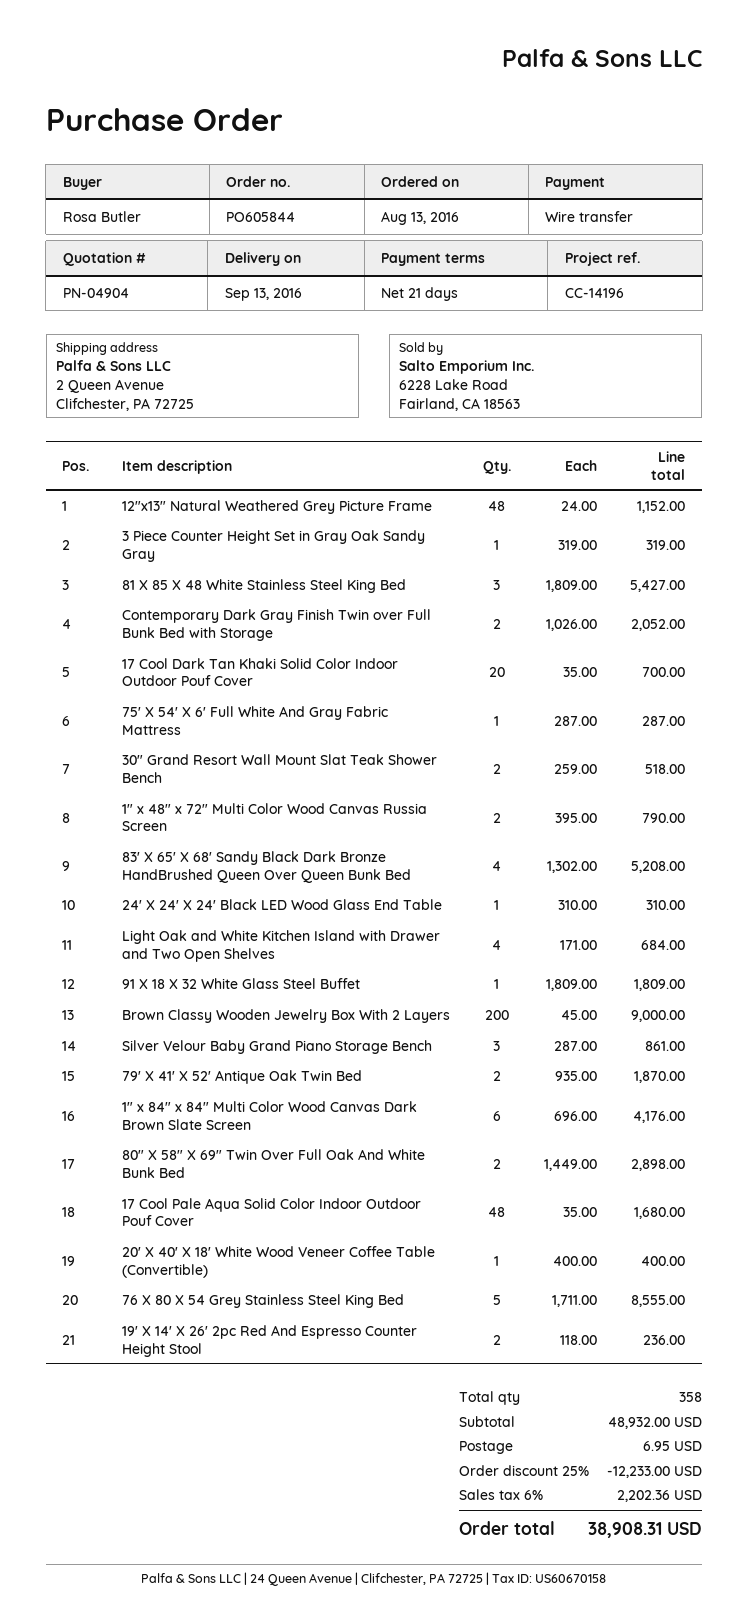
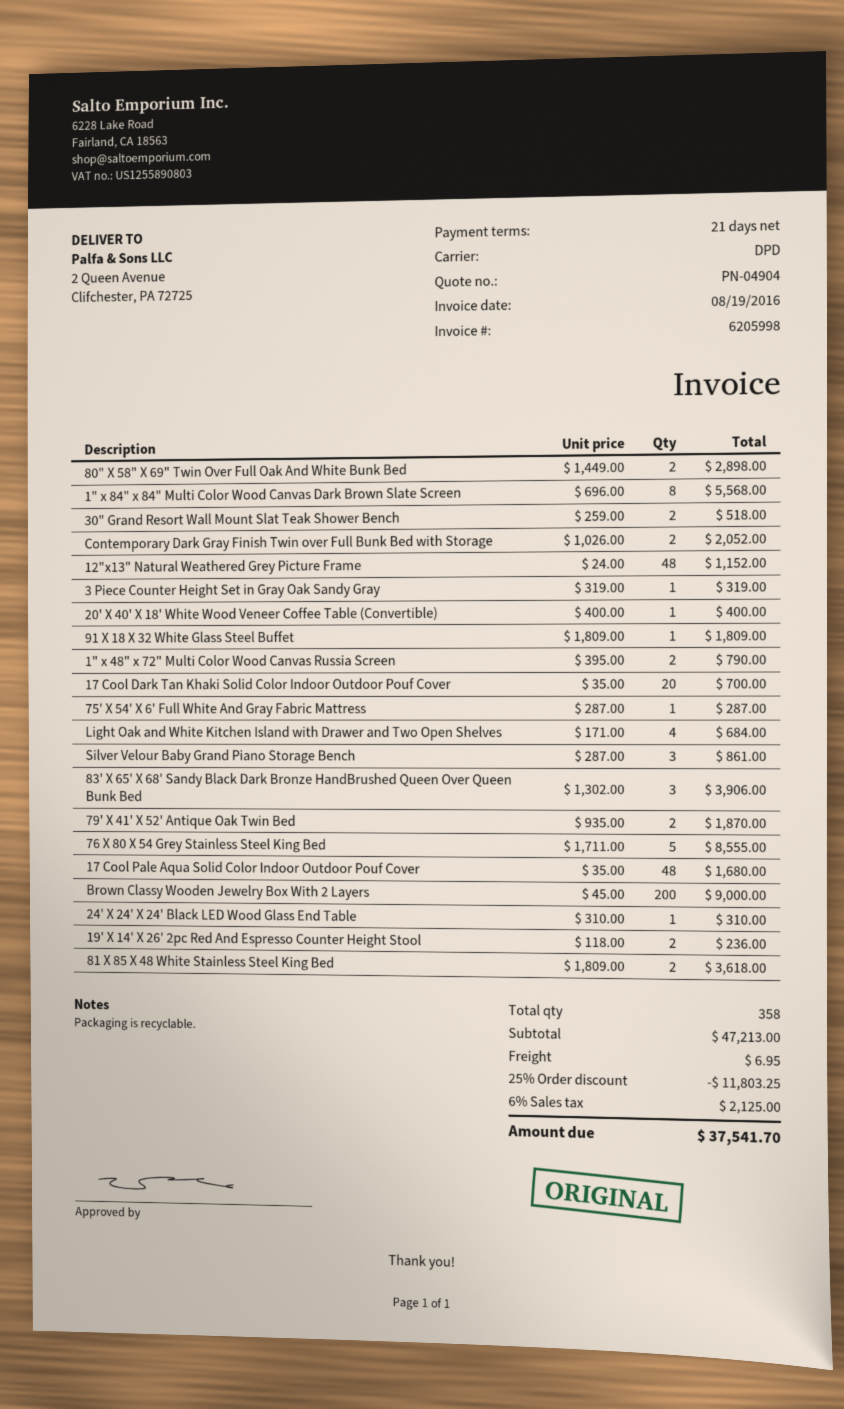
81 X 85 X 48 White Stainless Steel King Bed: 3 x 1809.00 = 5427.00 -> 2 x 1809.00 = 3618.00
83' X 65' X 68' Sandy Black Dark Bronze HandBrushed Queen Over Queen Bunk Bed: 4 x 1302.00 = 5208.00 -> 3 x 1302.00 = 3906.00
1" x 84" x 84" Multi Color Wood Canvas Dark Brown Slate Screen: 6 x 696.00 = 4176.00 -> 8 x 696.00 = 5568.00
subtotal: 48932.00 -> 47213.00
discount: 25% = 12233.00 -> 25% = 11803.25
tax: 6% = 2202.36 -> 6% = 2125.00
total: 38908.31 -> 37541.70

